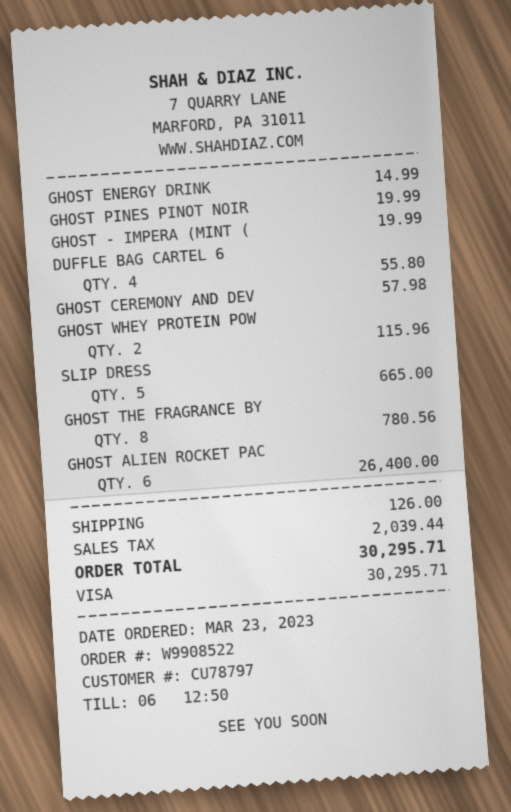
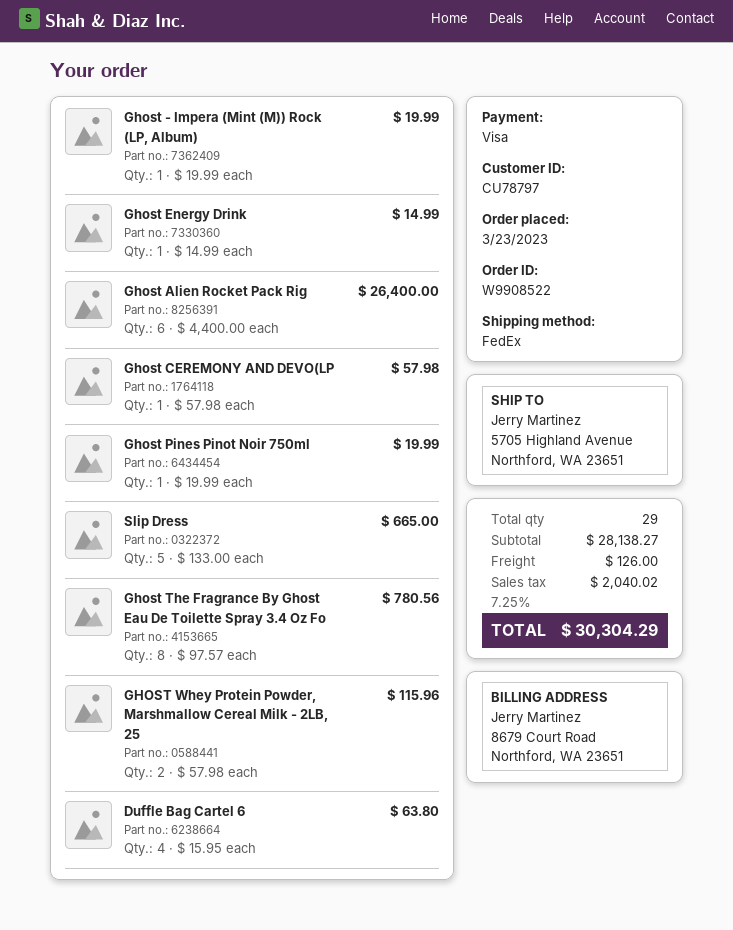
DUFFLE BAG CARTEL 6: 4 for 55.80 -> 4 for 63.80
tax: 2039.44 -> 2040.02
total: 30295.71 -> 30304.29

